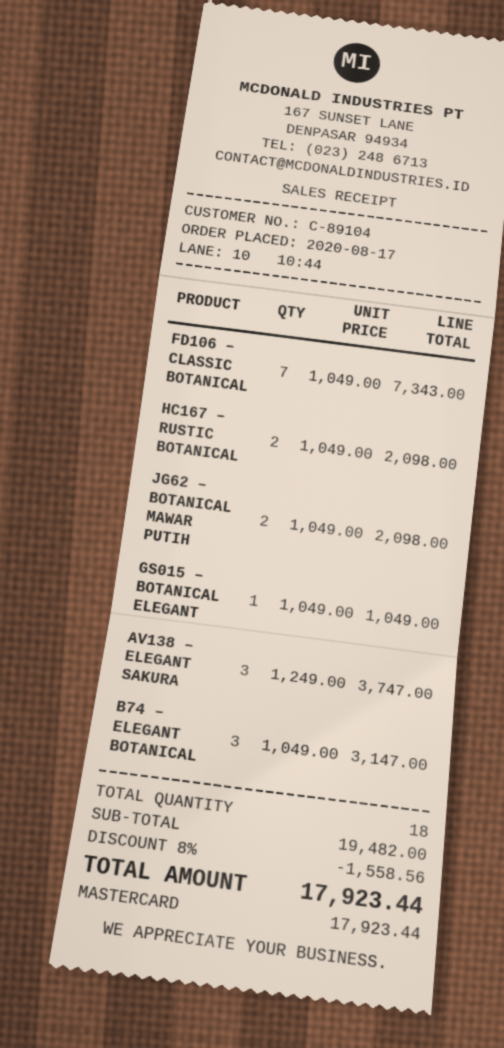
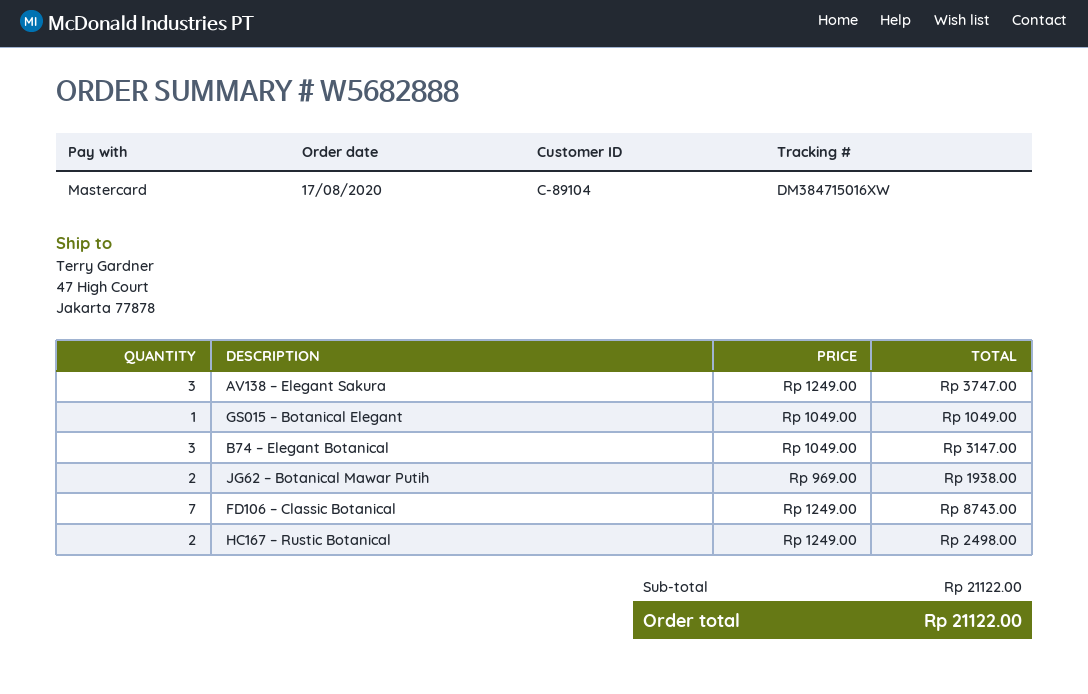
FD106 – CLASSIC BOTANICAL: 7 x 1049.00 = 7343.00 -> 7 x 1249.00 = 8743.00
HC167 – RUSTIC BOTANICAL: 2 x 1049.00 = 2098.00 -> 2 x 1249.00 = 2498.00
JG62 – BOTANICAL MAWAR PUTIH: 2 x 1049.00 = 2098.00 -> 2 x 969.00 = 1938.00
subtotal: 19482.00 -> 21122.00
discount: 8% = 1558.56 -> none
total: 17923.44 -> 21122.00

